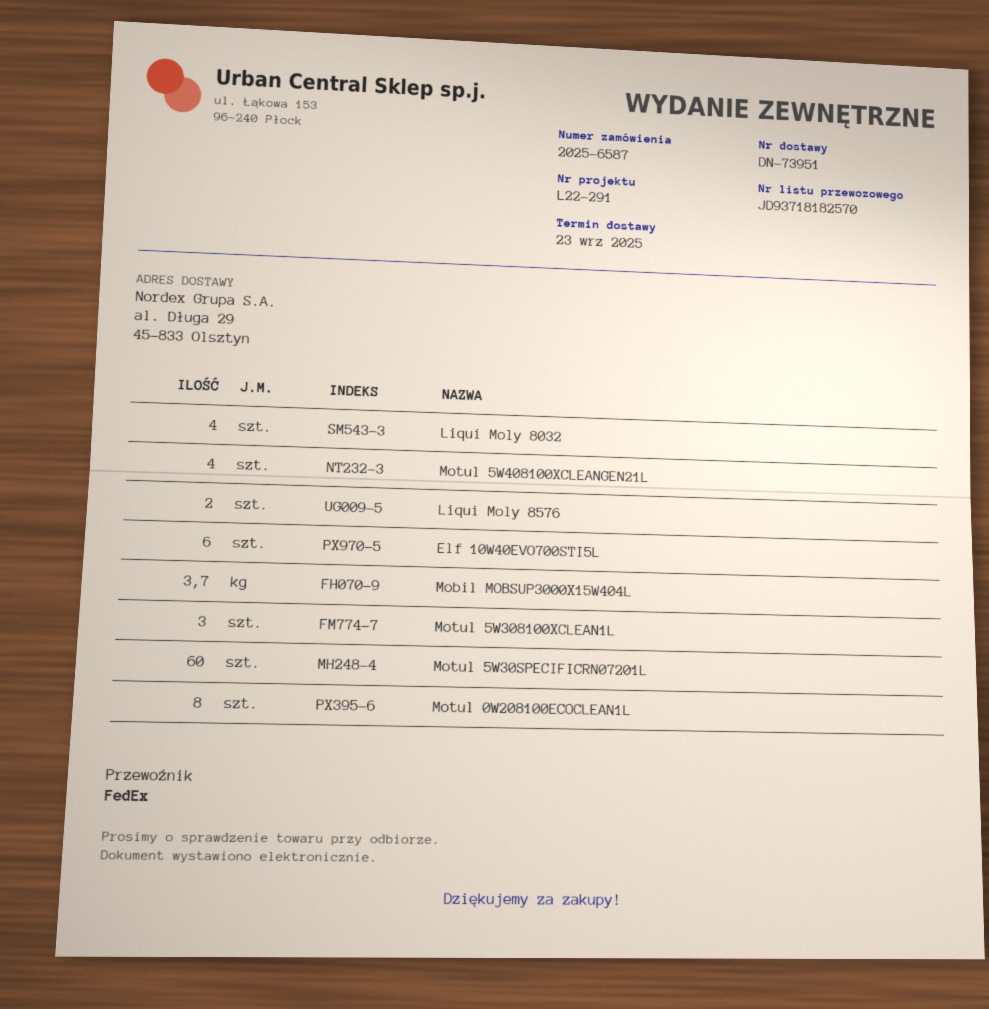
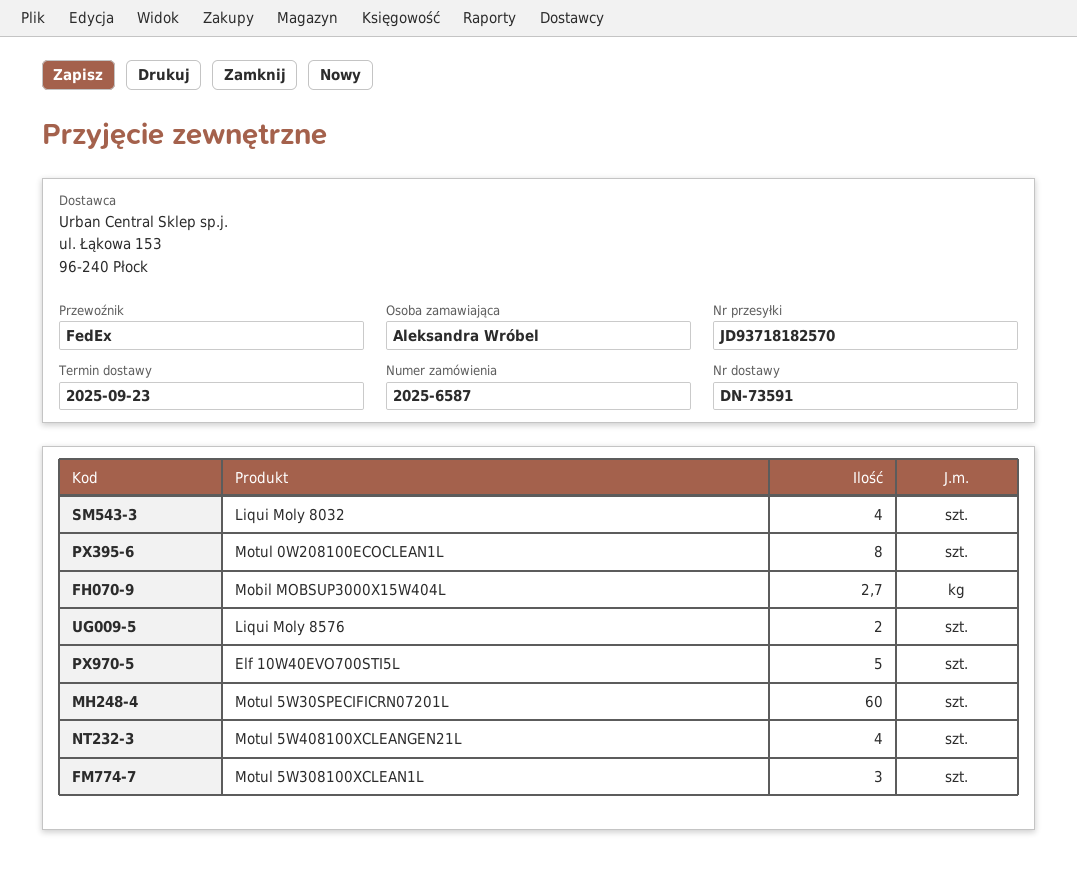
delivery note number: DN-73951 -> DN-73591
Elf 10W40EVO700STI5L: 6 -> 5
Mobil MOBSUP3000X15W404L: 3.7 -> 2.7

